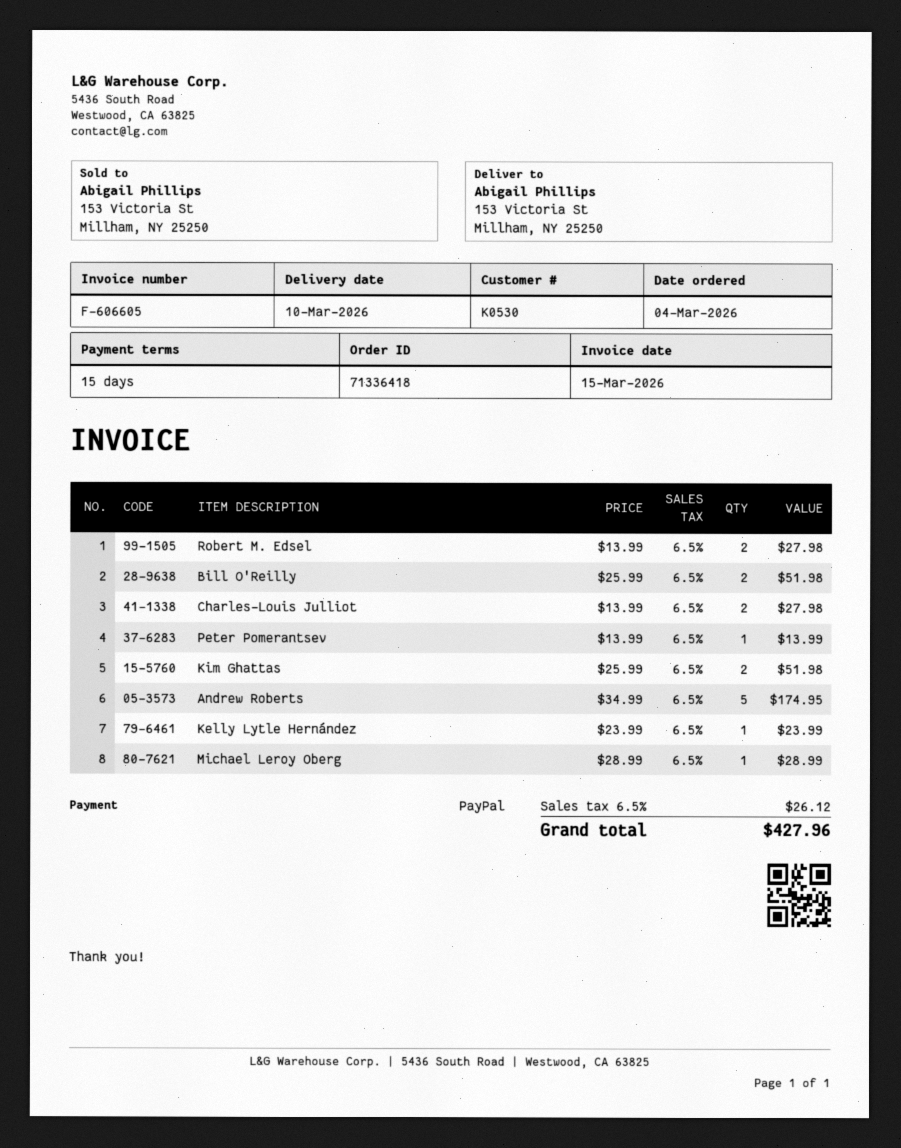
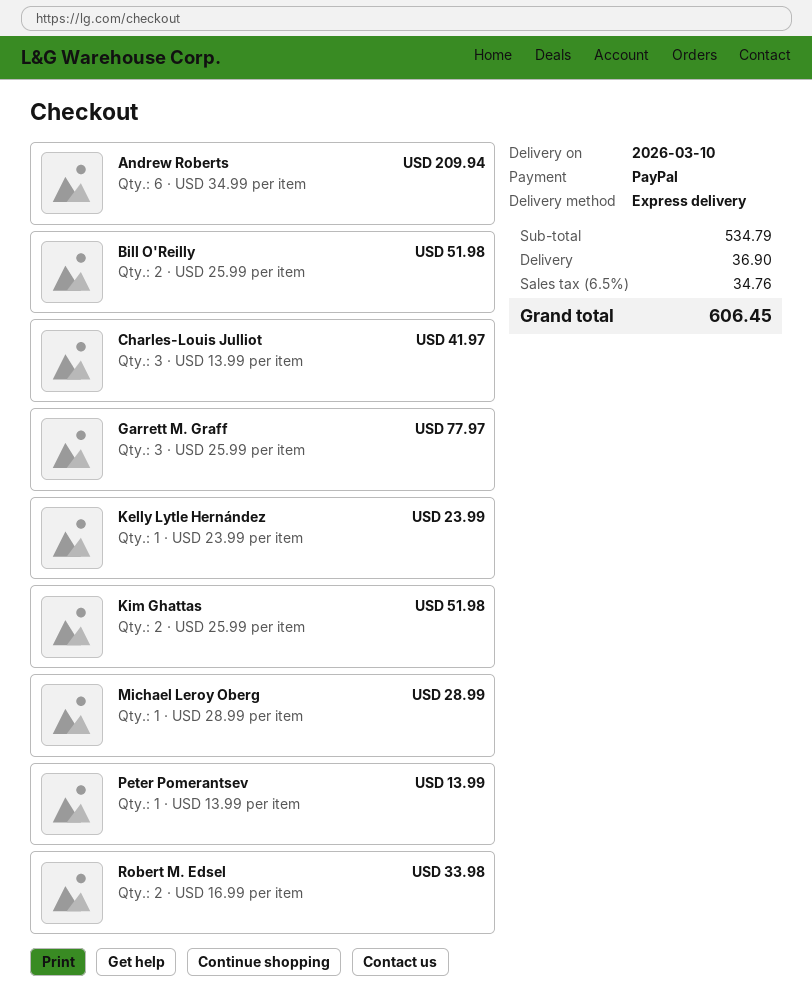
Robert M. Edsel: 2 x 13.99 = 27.98 -> 2 x 16.99 = 33.98
Charles-Louis Julliot: 2 x 13.99 = 27.98 -> 3 x 13.99 = 41.97
Andrew Roberts: 5 x 34.99 = 174.95 -> 6 x 34.99 = 209.94
Garrett M. Graff: none -> 3 x 25.99 = 77.97
shipping: none -> 36.90
tax: 6.5% = 26.12 -> 6.5% = 34.76
total: 427.96 -> 606.45

